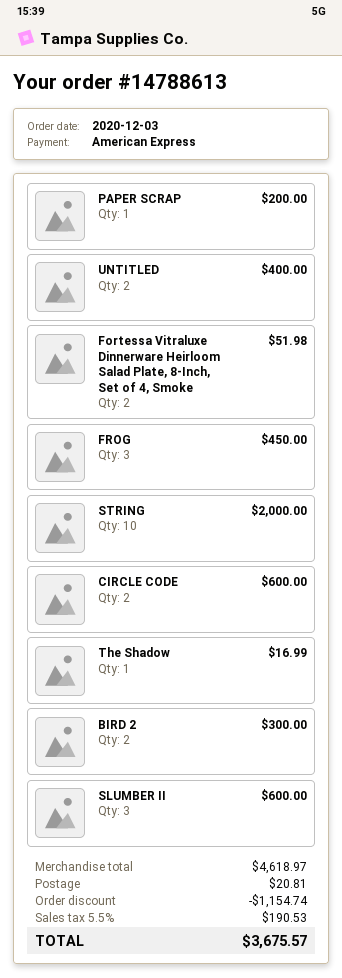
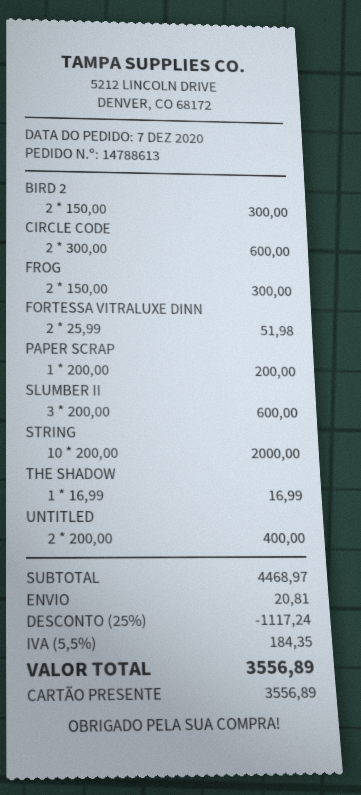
order date: 2020-12-03 -> 2020-12-07
payment method: American Express -> gift card
FROG: 3 for 450.00 -> 2 for 300.00
subtotal: 4618.97 -> 4468.97
discount: 1154.74 -> 1117.24
tax: 5.5% = 190.53 -> 5.5% = 184.35
total: 3675.57 -> 3556.89

